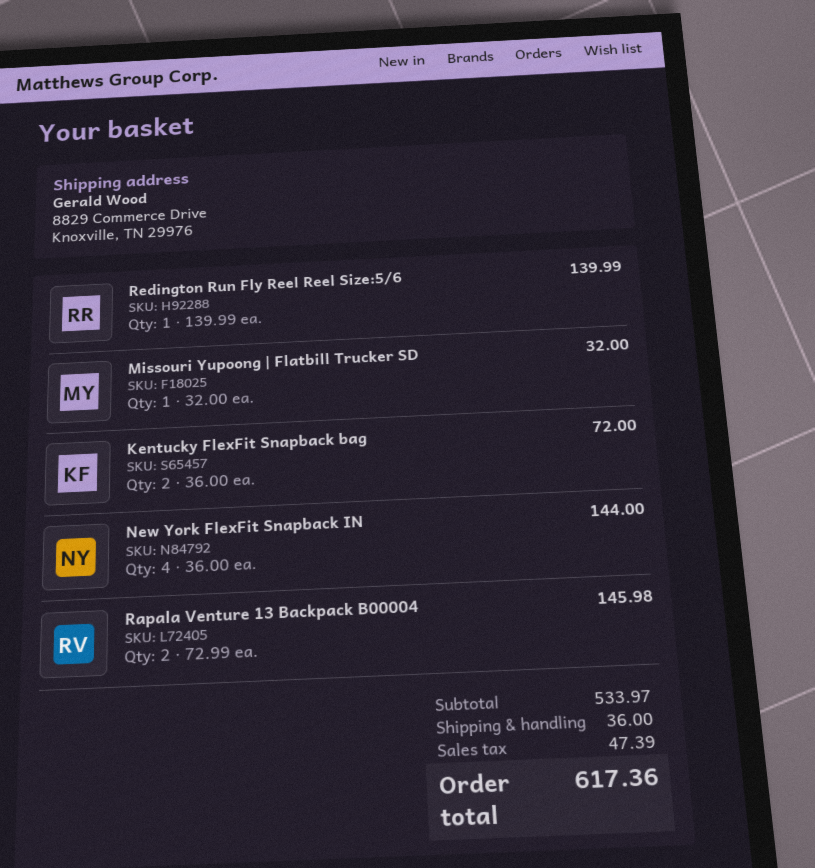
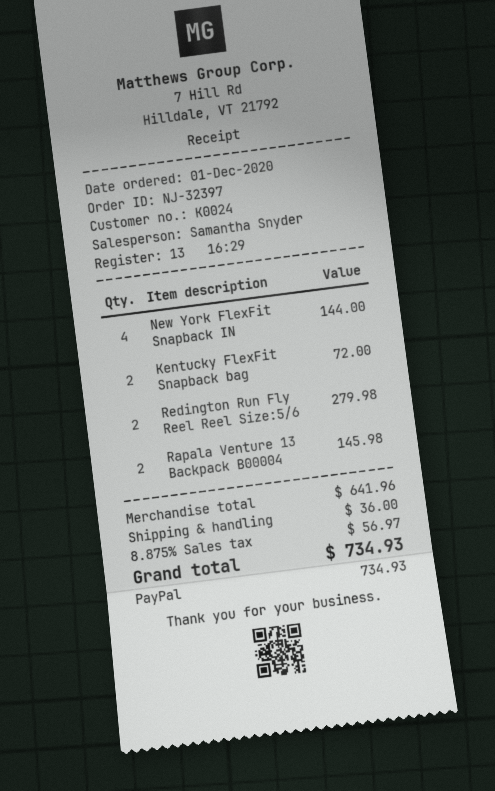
Redington Run Fly Reel Reel Size:5/6: 1 for 139.99 -> 2 for 279.98
Missouri Yupoong | Flatbill Trucker SD: 1 for 32.00 -> none
subtotal: 533.97 -> 641.96
tax: 47.39 -> 56.97
total: 617.36 -> 734.93

